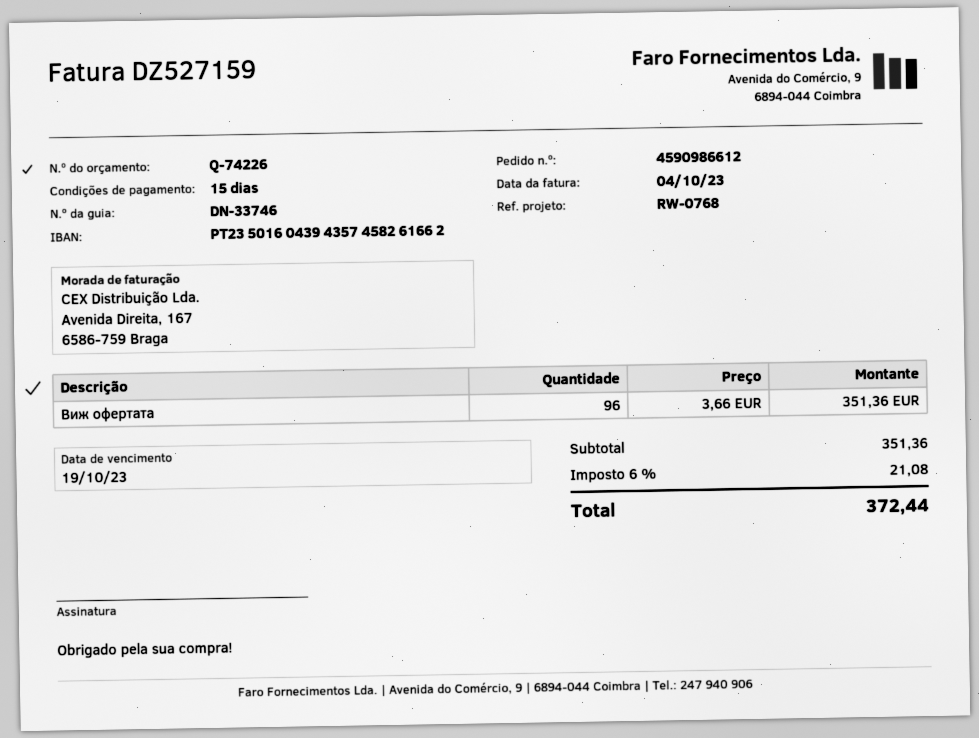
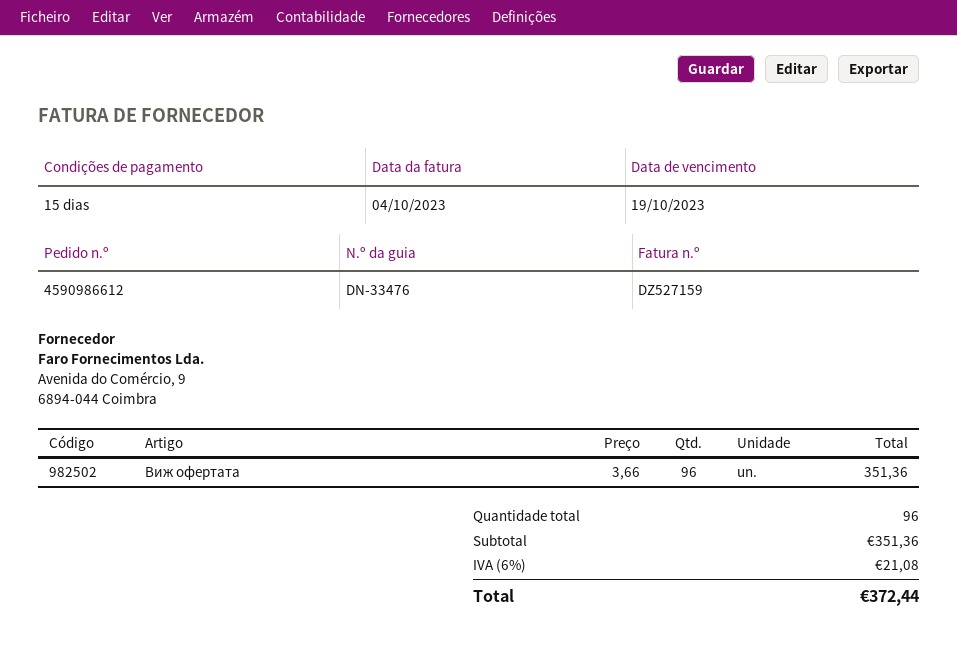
delivery note number: DN-33746 -> DN-33476

